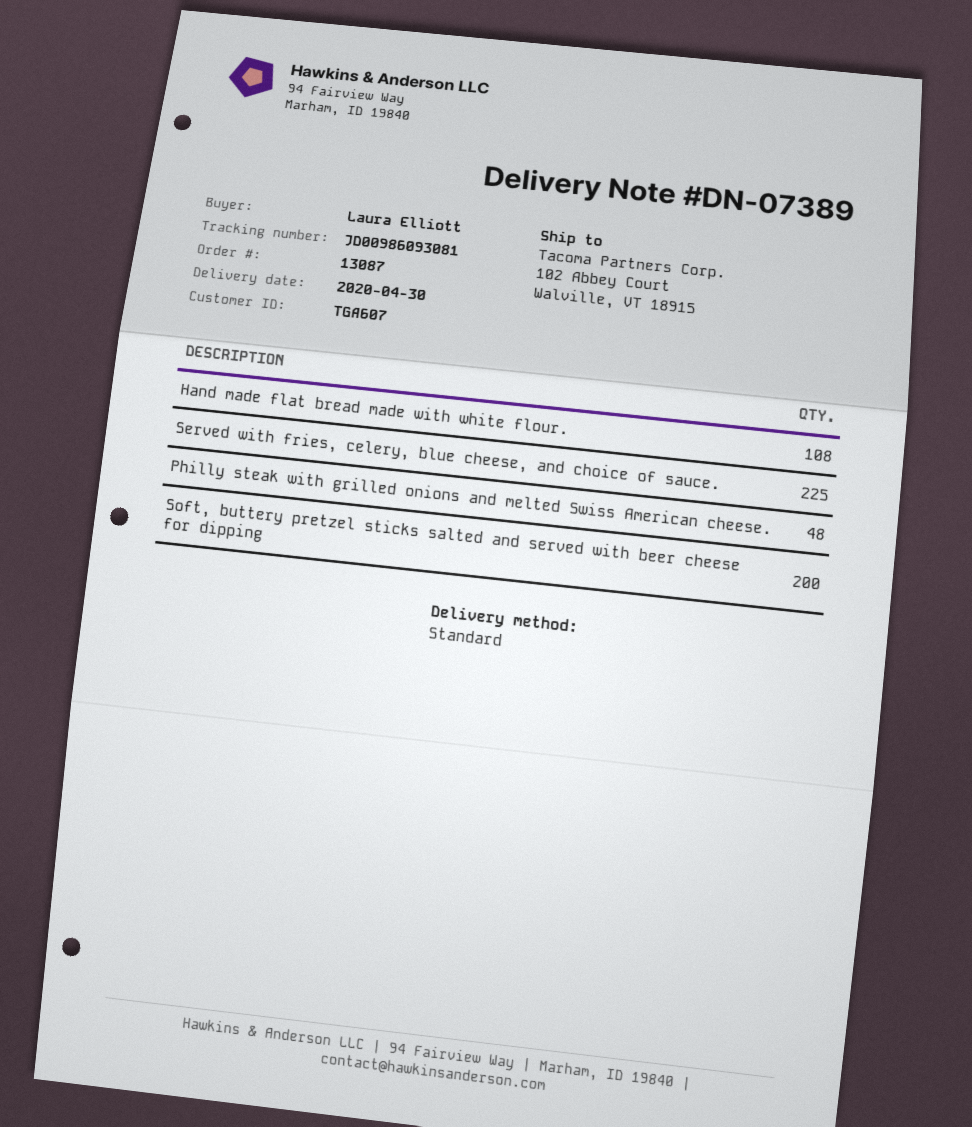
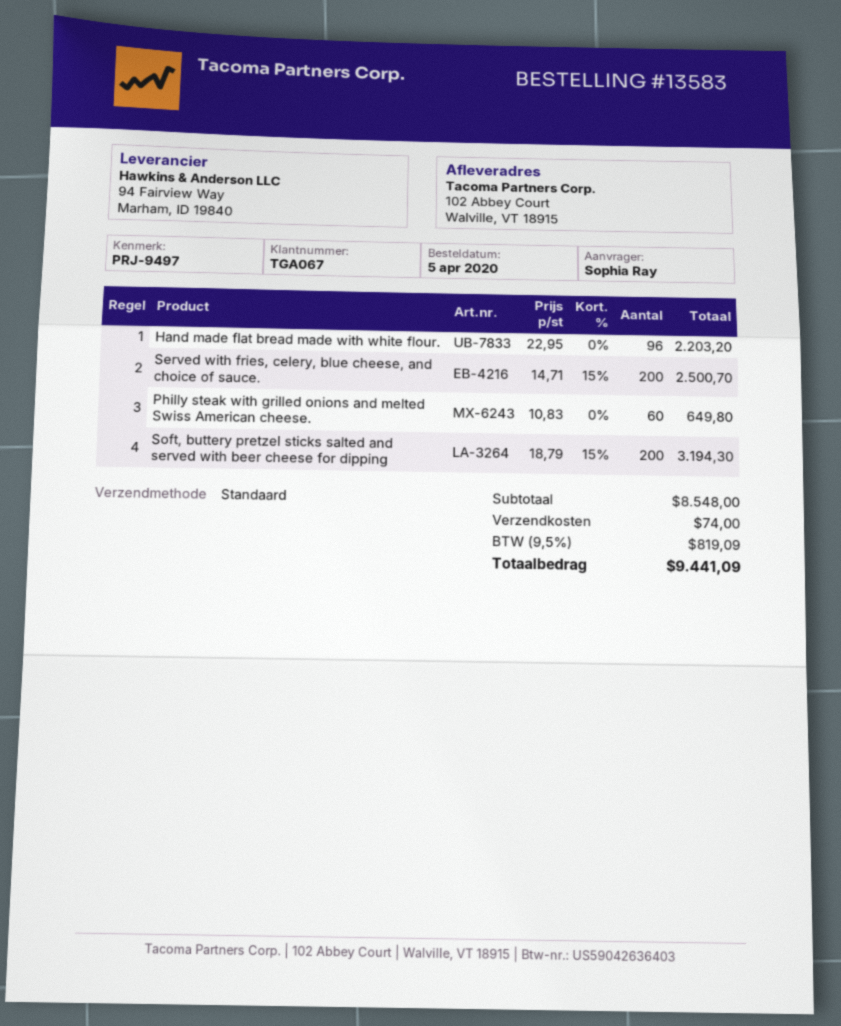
order number: 13087 -> 13583
customer number: TGA607 -> TGA067
ordered by: Laura Elliott -> Sophia Ray
Hand made flat bread made with white flour.: 108 -> 96
Served with fries, celery, blue cheese, and choice of sauce.: 225 -> 200
Philly steak with grilled onions and melted Swiss American cheese.: 48 -> 60

